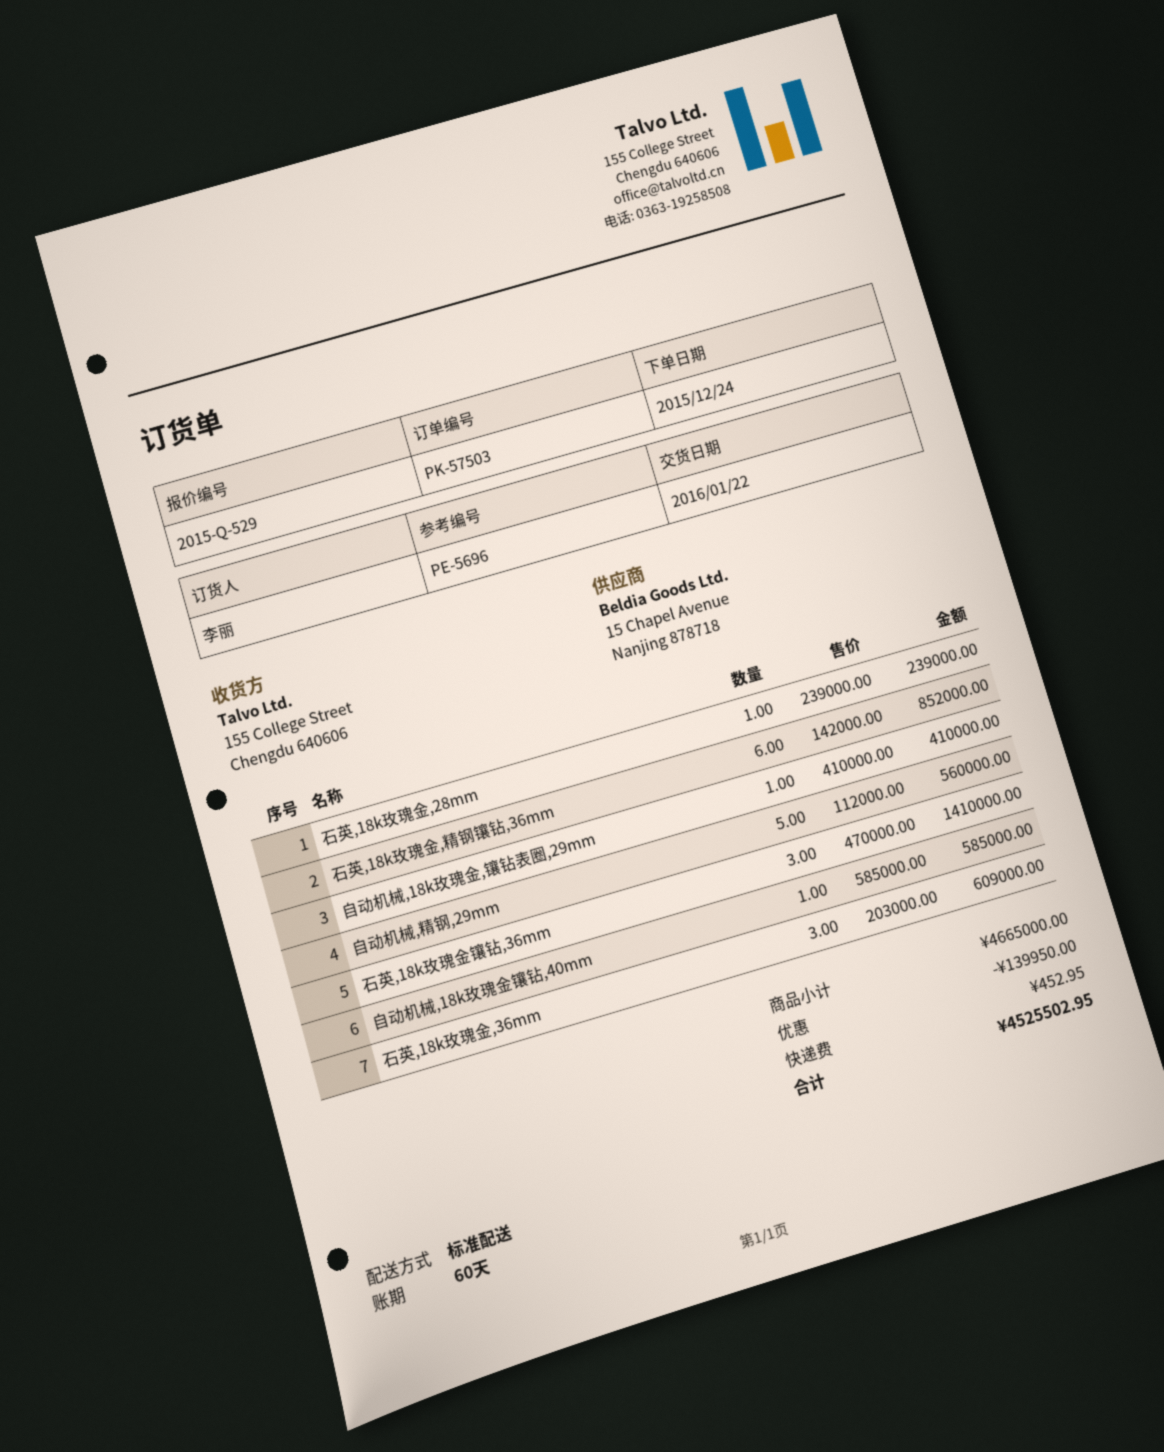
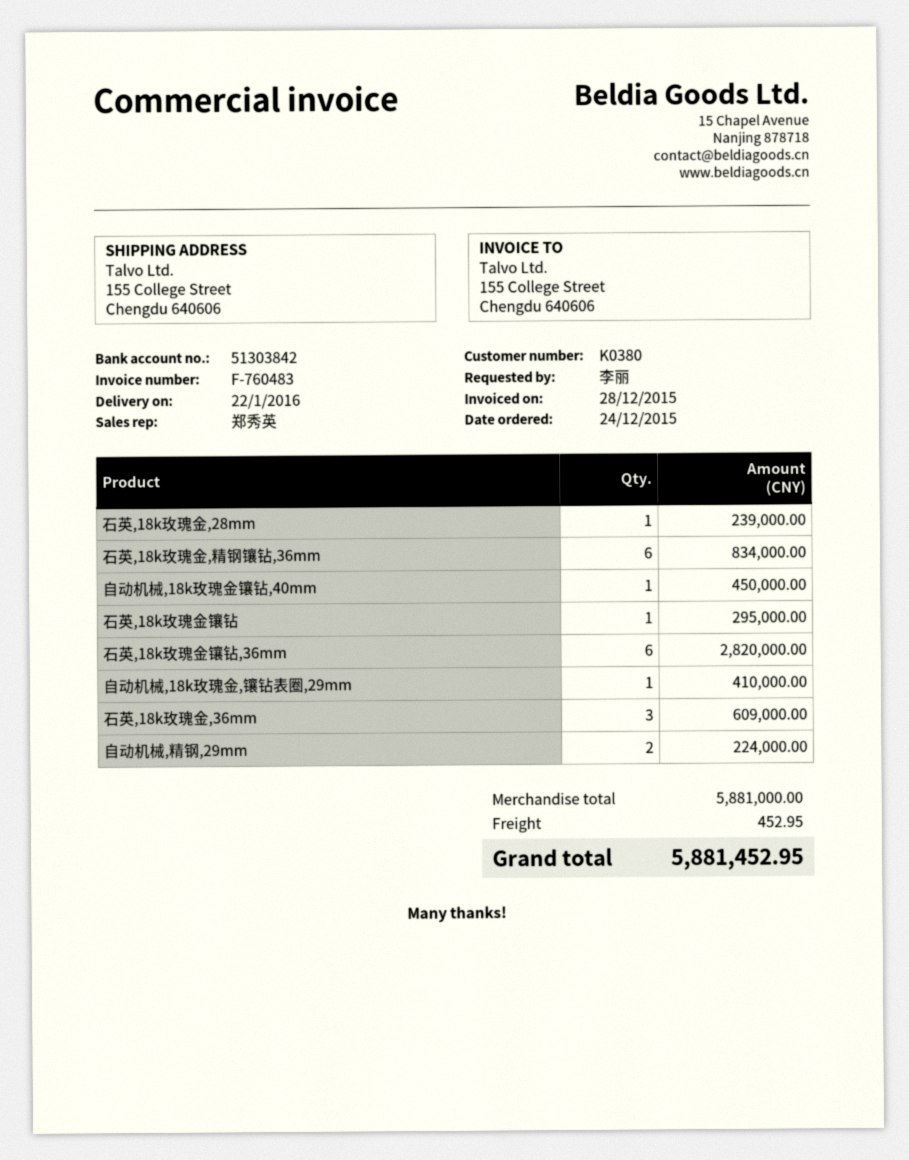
石英,18k玫瑰金,精钢镶钻,36mm: 6 for 852000.00 -> 6 for 834000.00
自动机械,精钢,29mm: 5 for 560000.00 -> 2 for 224000.00
石英,18k玫瑰金镶钻,36mm: 3 for 1410000.00 -> 6 for 2820000.00
自动机械,18k玫瑰金镶钻,40mm: 1 for 585000.00 -> 1 for 450000.00
石英,18k玫瑰金镶钻: none -> 1 for 295000.00
subtotal: 4665000.00 -> 5881000.00
discount: 139950.00 -> none
total: 4525502.95 -> 5881452.95

